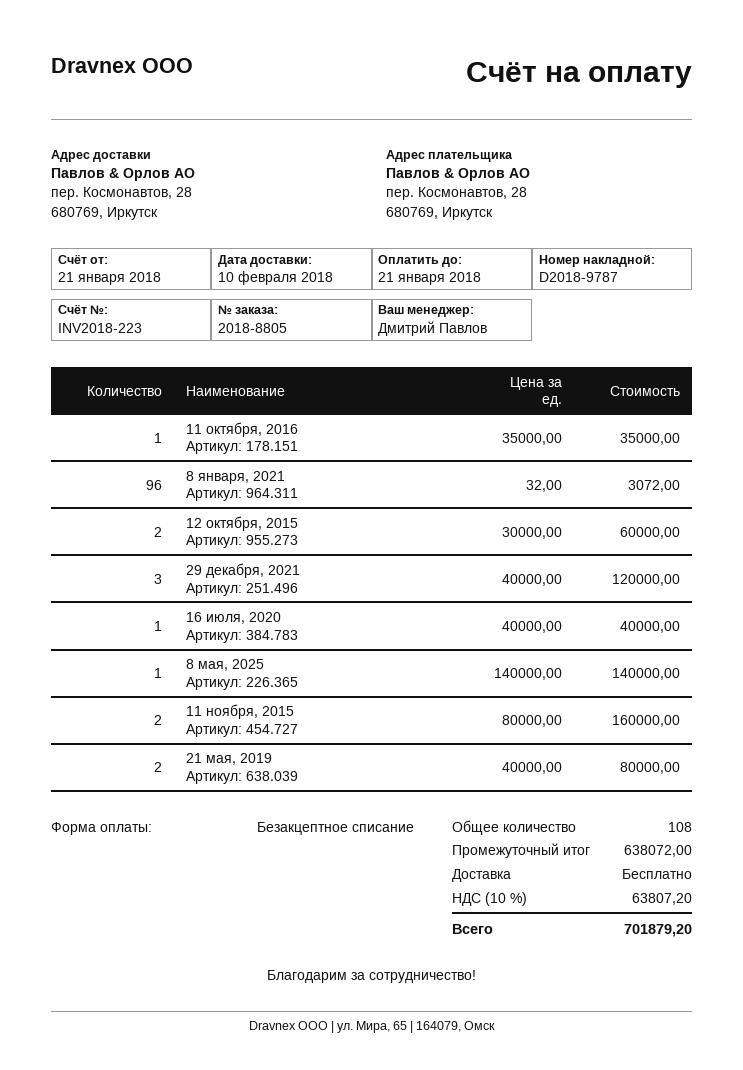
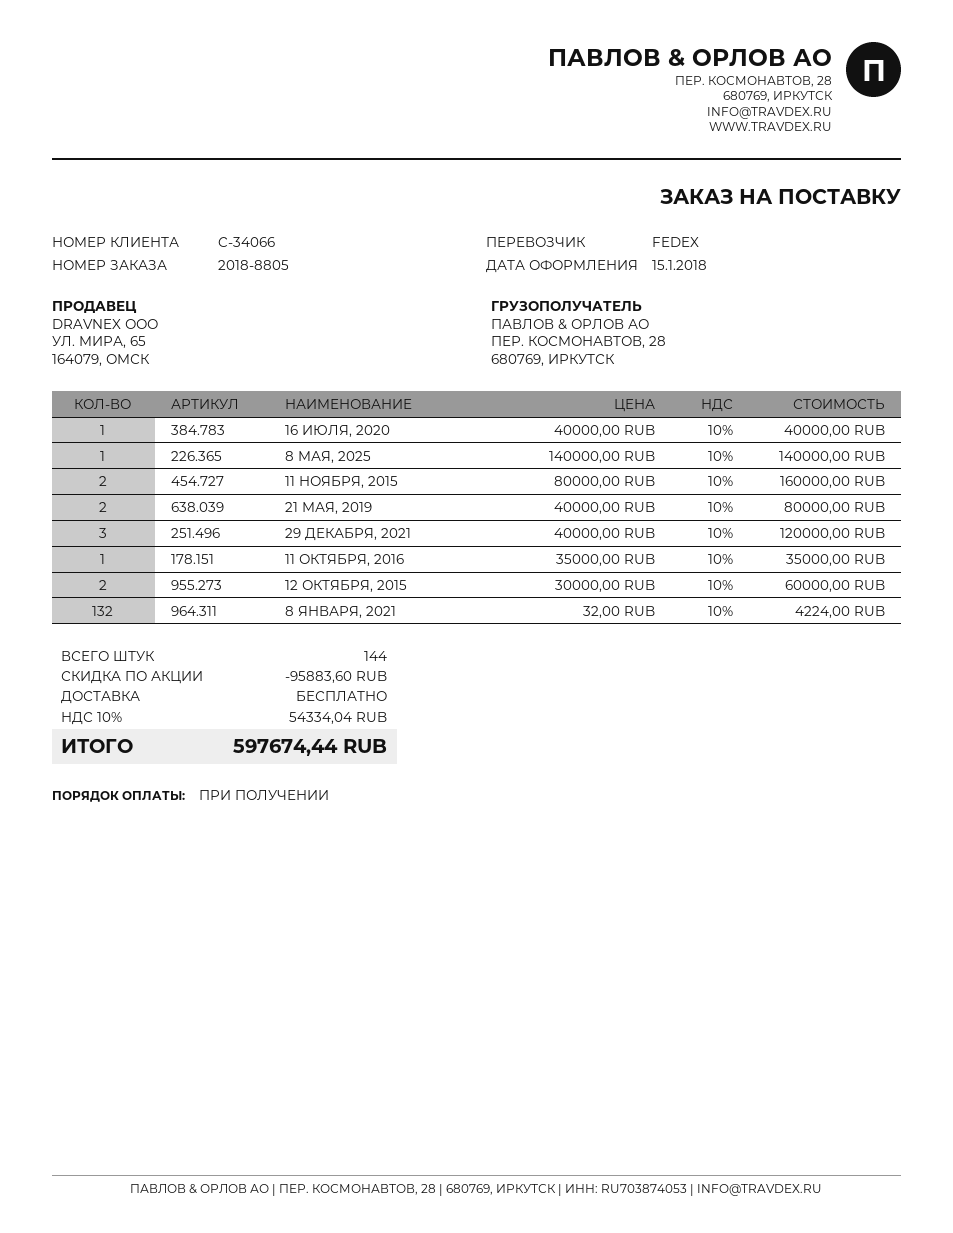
8 января, 2021: 96 x 32.00 = 3072.00 -> 132 x 32.00 = 4224.00
total quantity: 108 -> 144
discount: none -> 95883.60
tax: 10% = 63807.20 -> 10% = 54334.04
total: 701879.20 -> 597674.44

